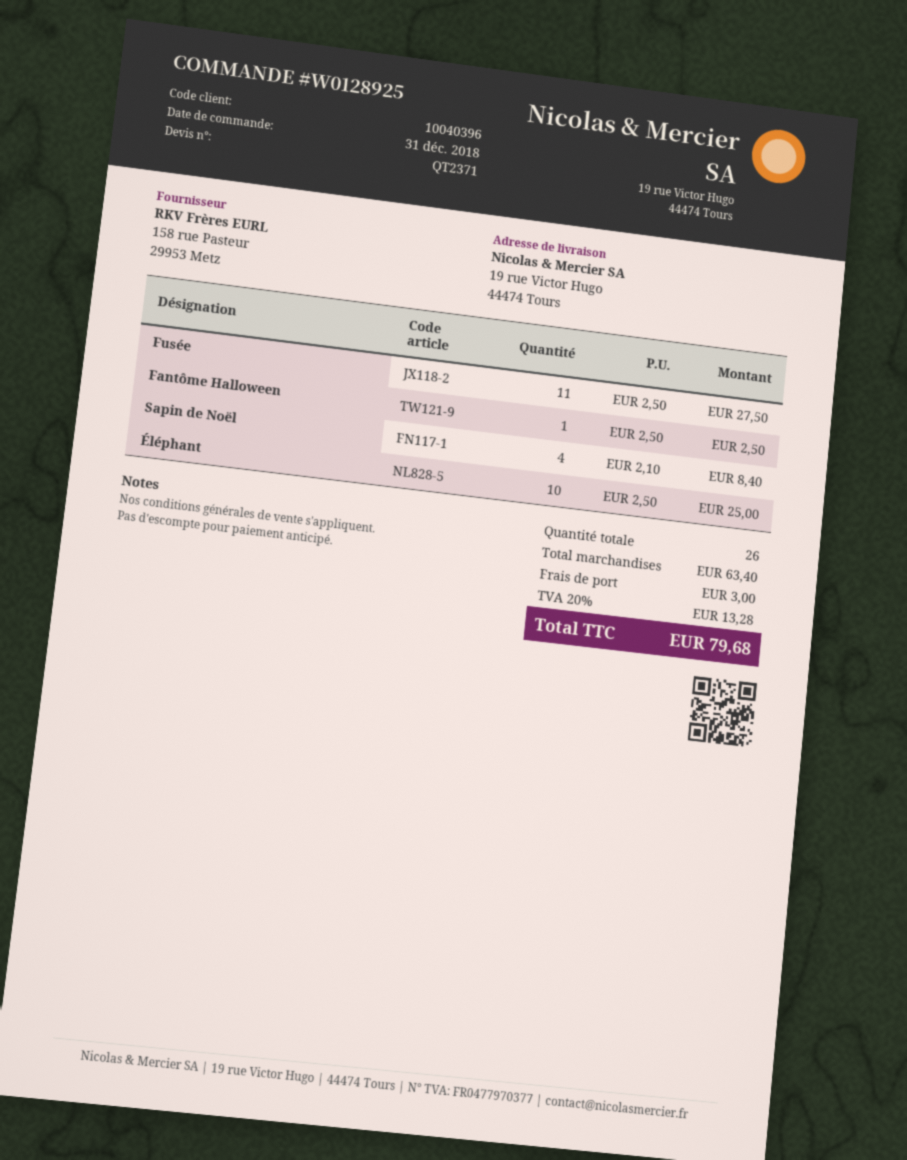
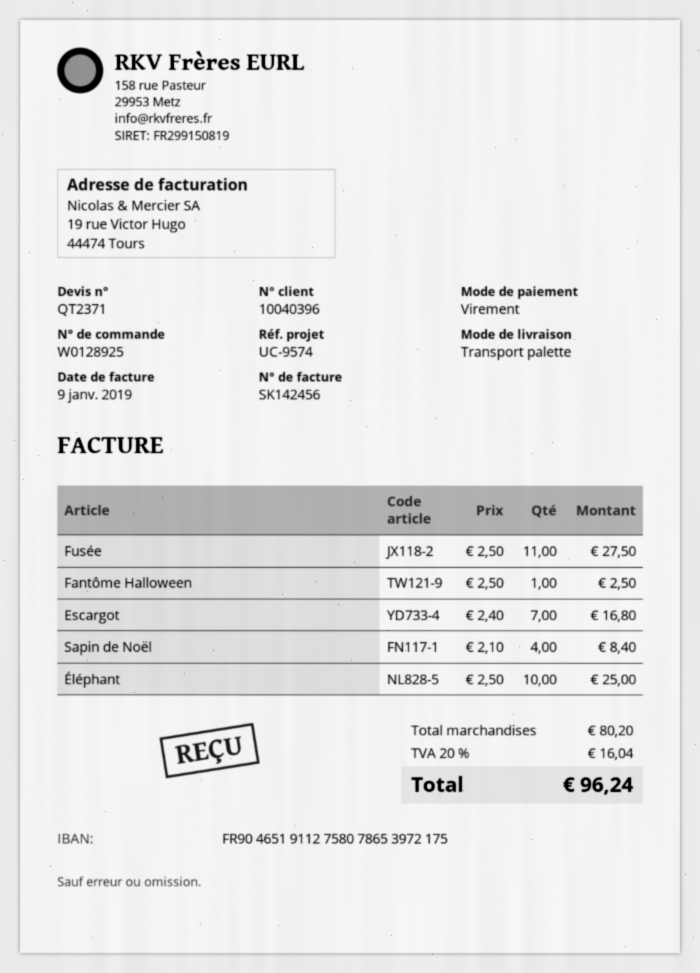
Escargot: none -> 7 x 2.40 = 16.80
subtotal: 63.40 -> 80.20
shipping: 3.00 -> none
tax: 20% = 13.28 -> 20% = 16.04
total: 79.68 -> 96.24

